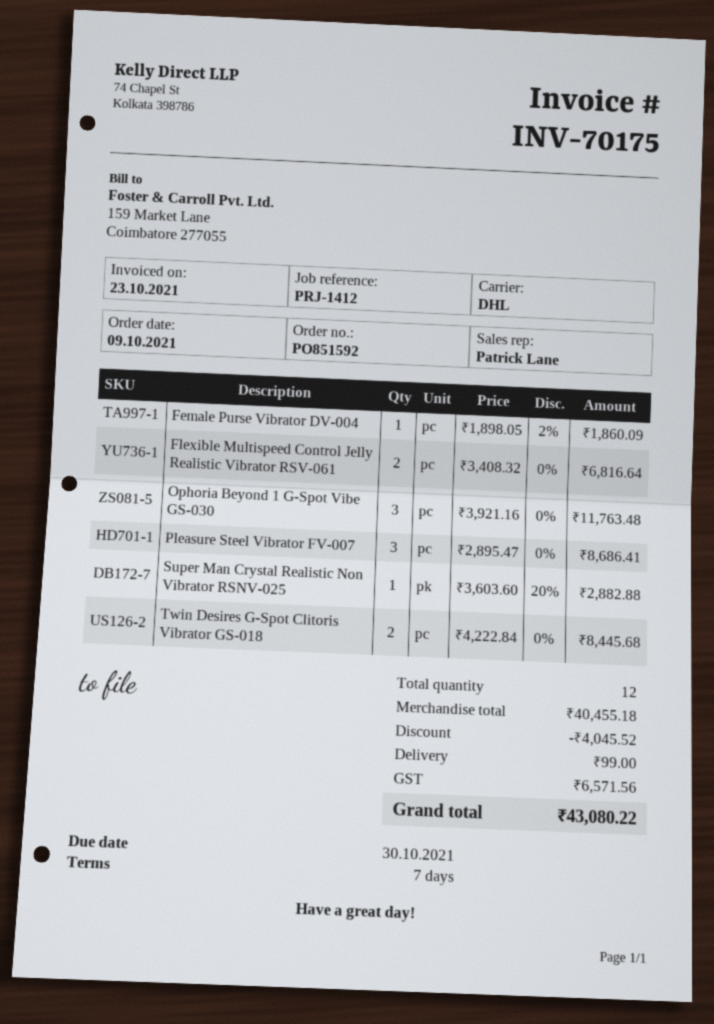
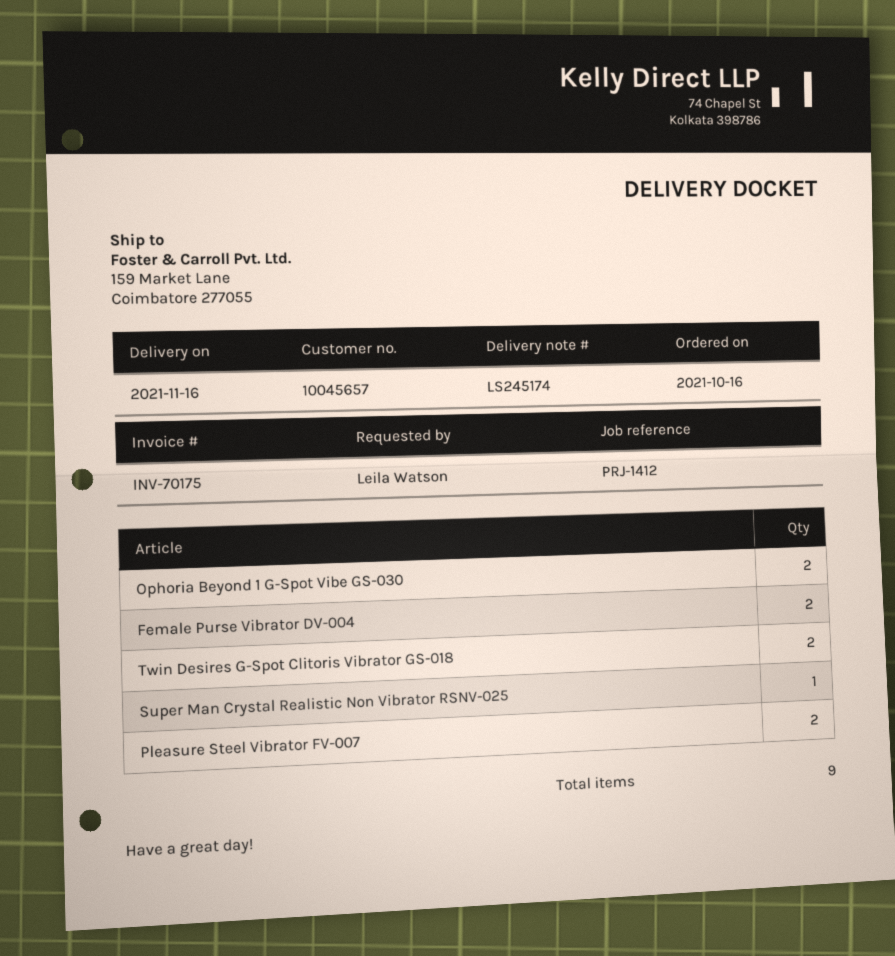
order date: 2021-10-09 -> 2021-10-16
Female Purse Vibrator DV-004: 1 -> 2
Flexible Multispeed Control Jelly Realistic Vibrator RSV-061: 2 -> none
Ophoria Beyond 1 G-Spot Vibe GS-030: 3 -> 2
Pleasure Steel Vibrator FV-007: 3 -> 2
total quantity: 12 -> 9

